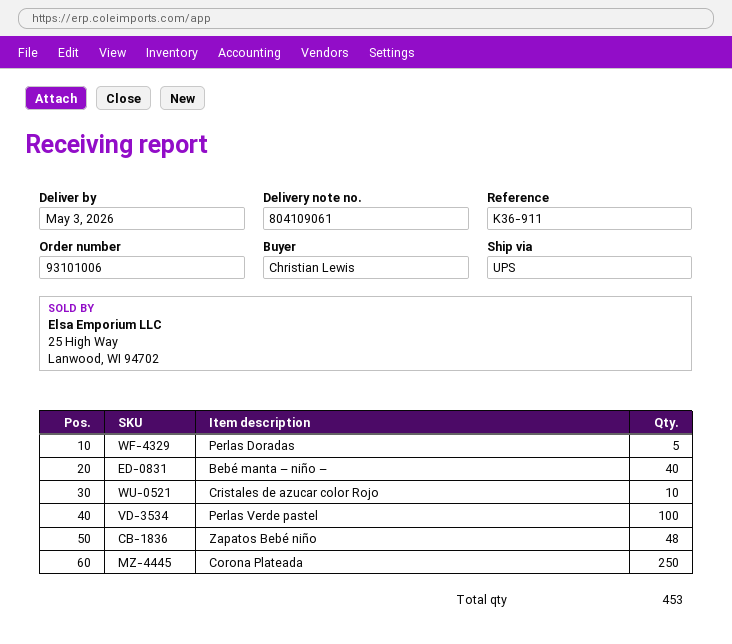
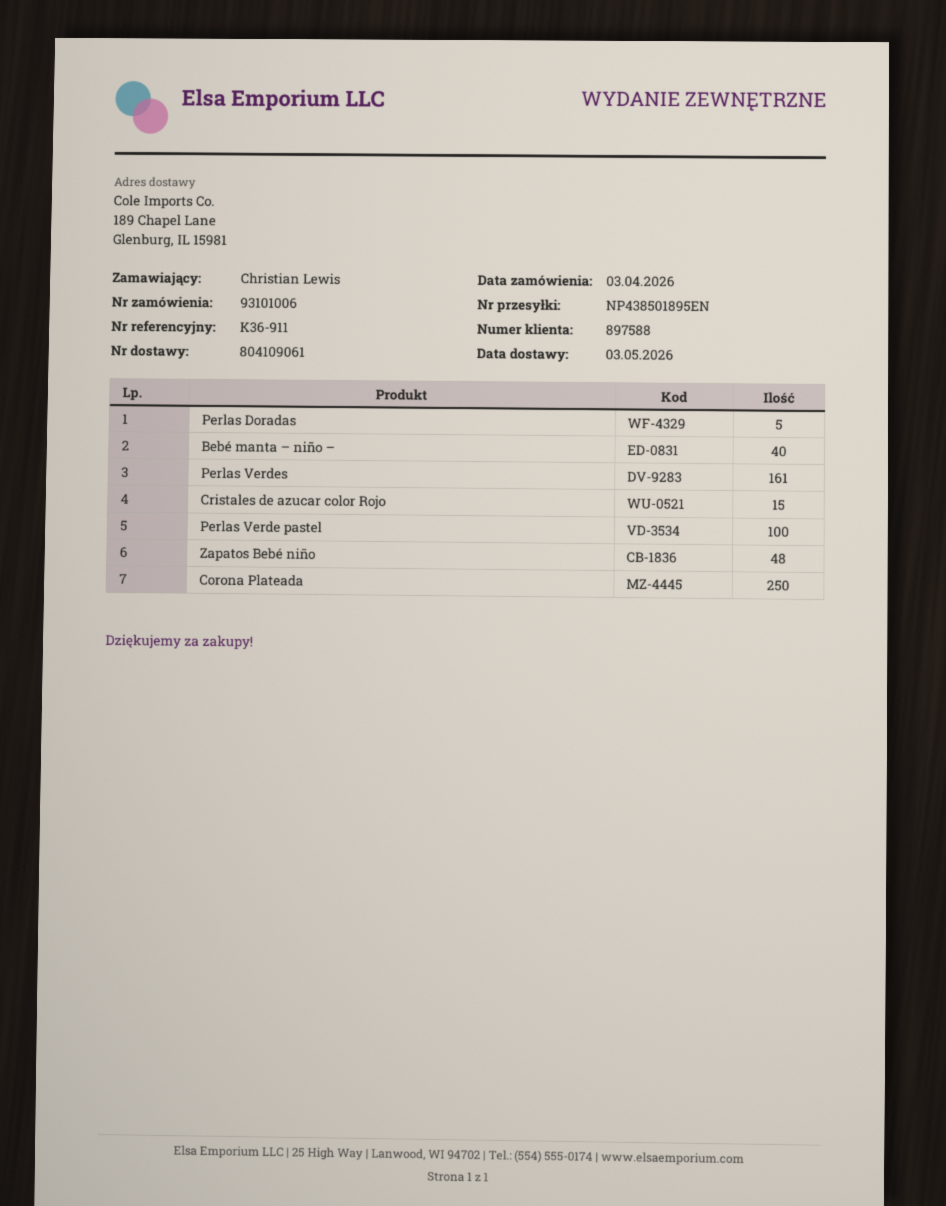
Cristales de azucar color Rojo: 10 -> 15
Perlas Verdes: none -> 161

